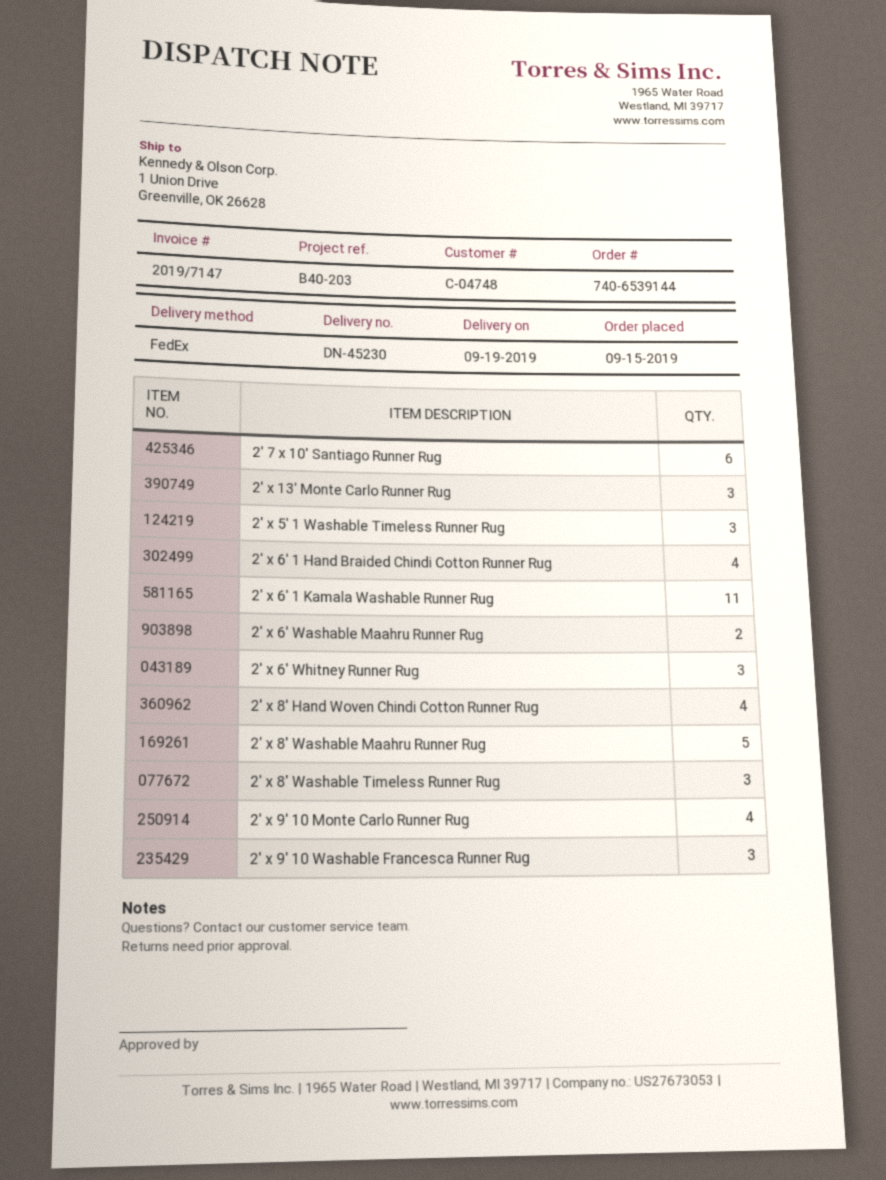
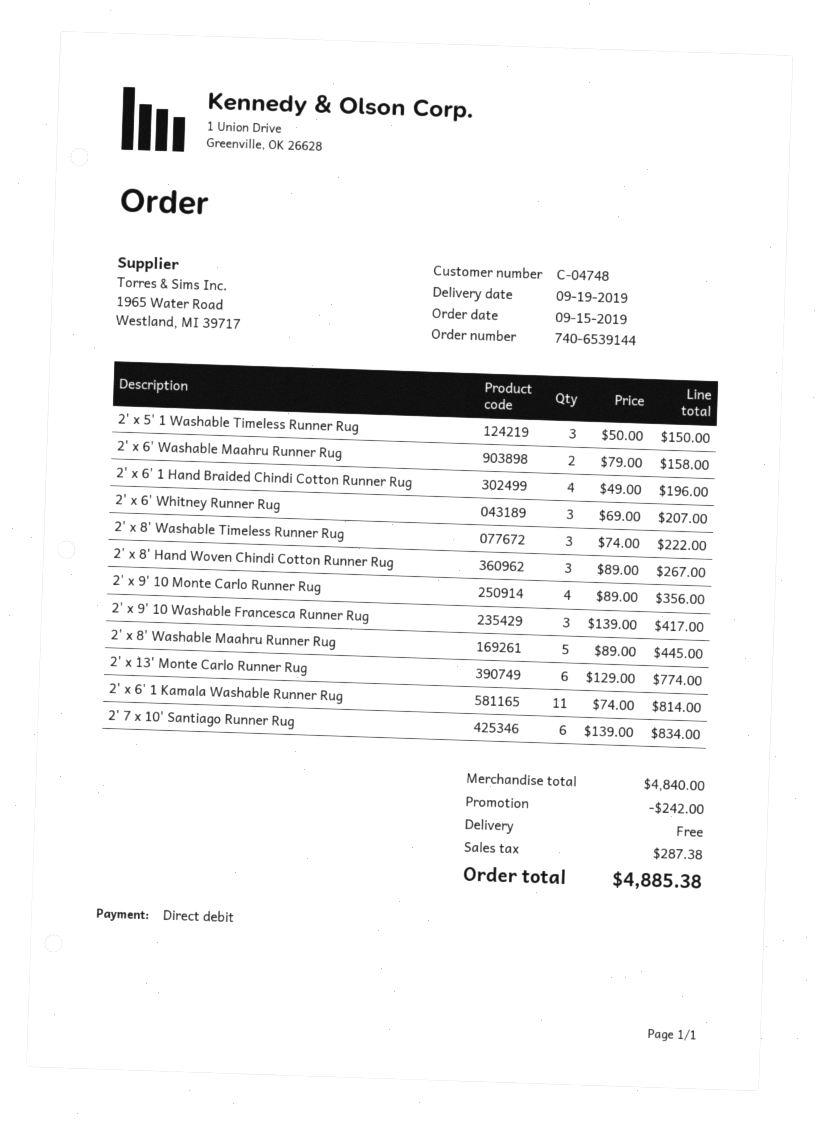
2' x 13' Monte Carlo Runner Rug: 3 -> 6
2' x 8' Hand Woven Chindi Cotton Runner Rug: 4 -> 3

